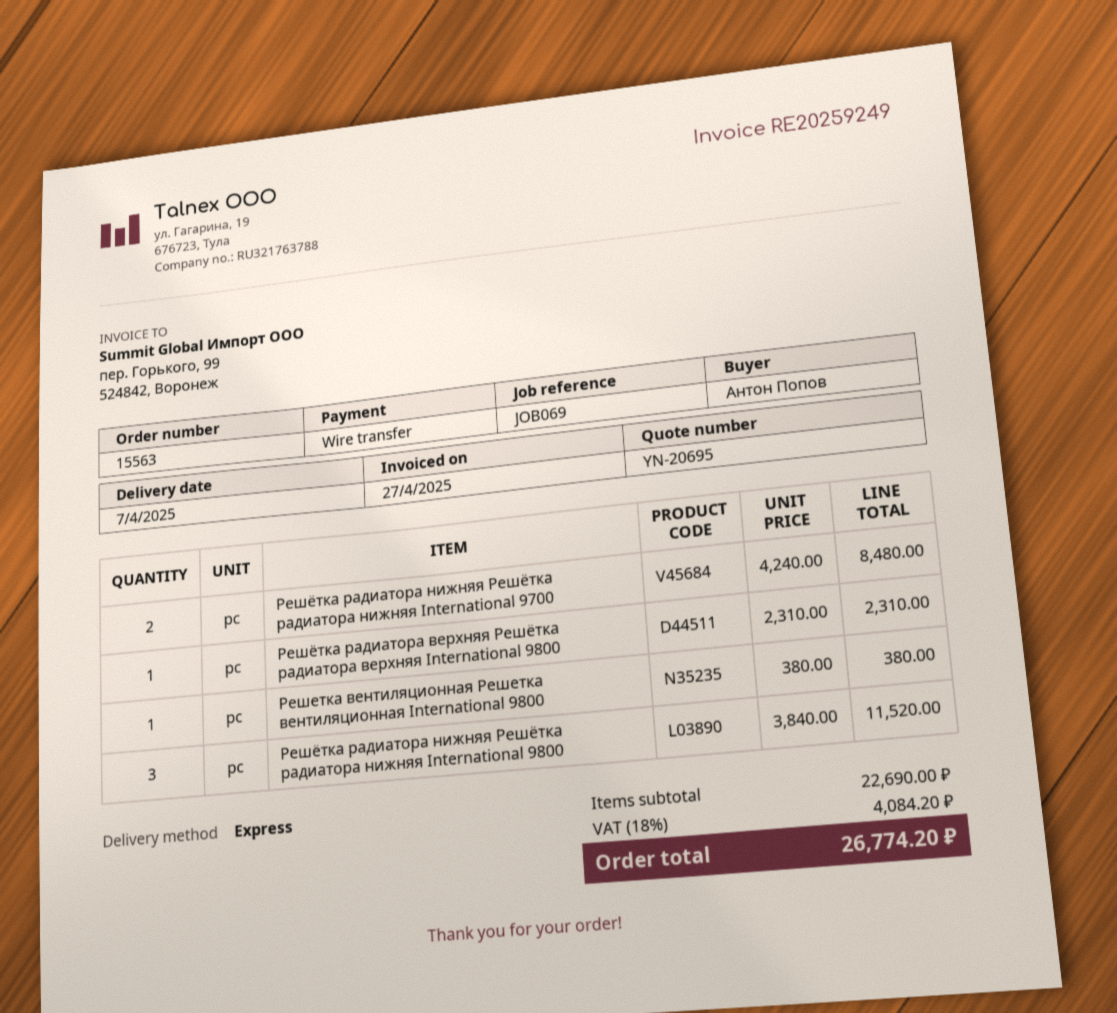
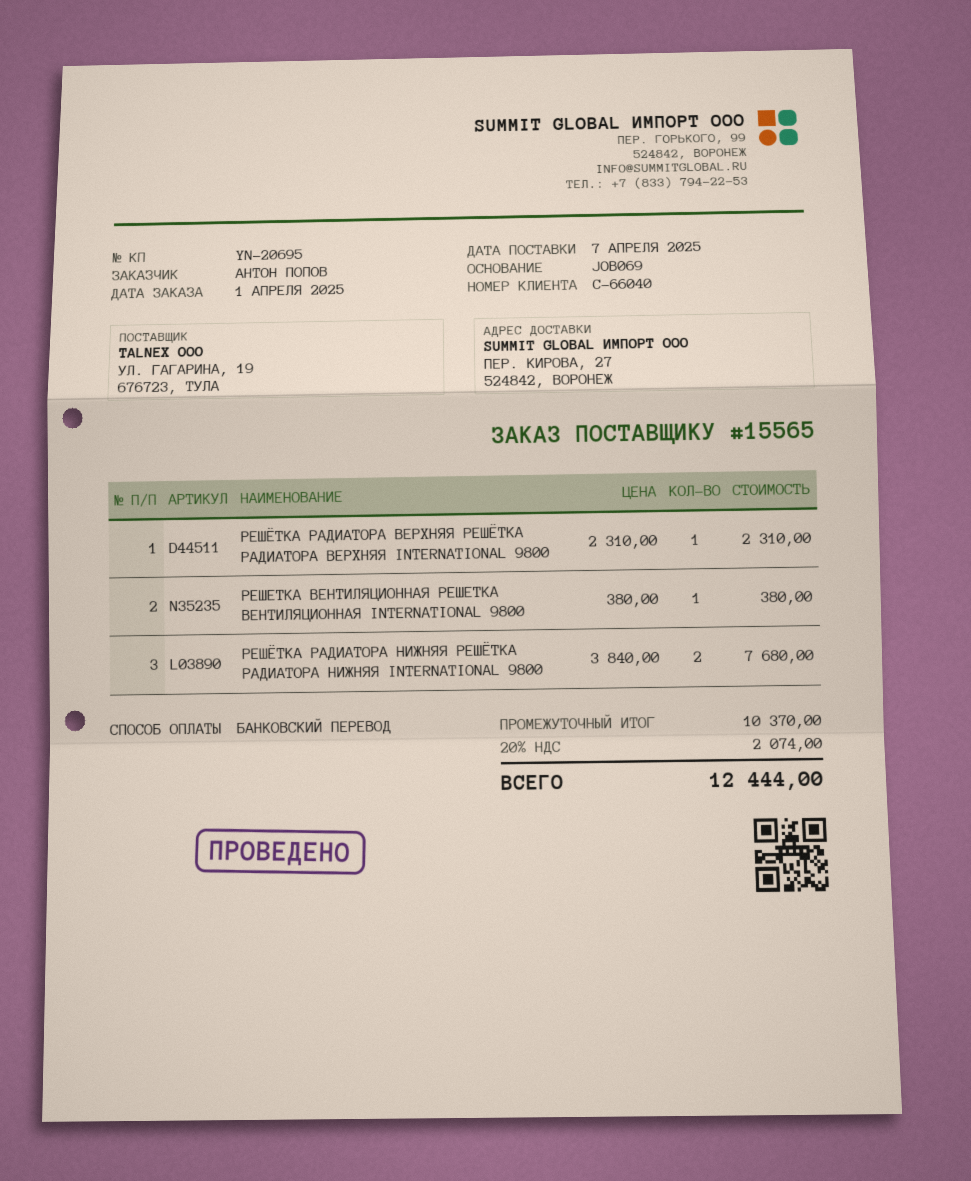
order number: 15563 -> 15565
Решётка радиатора нижняя Решётка радиатора нижняя International 9700: 2 x 4240.00 = 8480.00 -> none
Решётка радиатора нижняя Решётка радиатора нижняя International 9800: 3 x 3840.00 = 11520.00 -> 2 x 3840.00 = 7680.00
subtotal: 22690.00 -> 10370.00
tax: 18% = 4084.20 -> 20% = 2074.00
total: 26774.20 -> 12444.00

